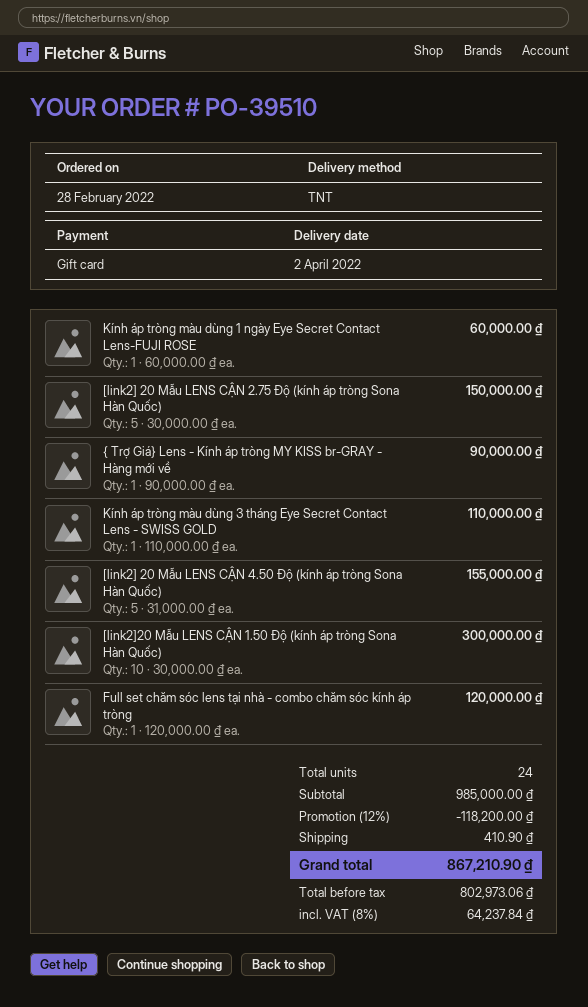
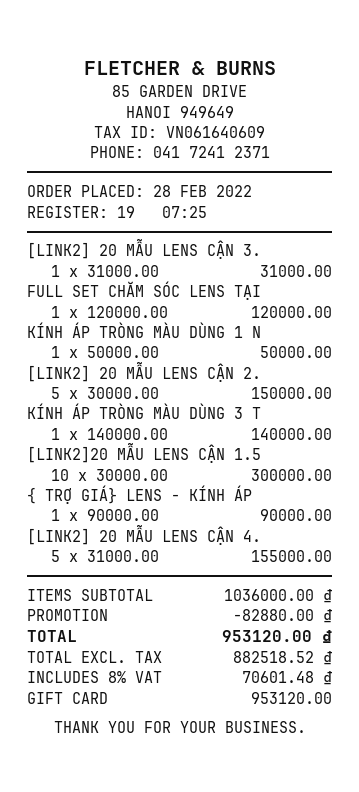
Kính áp tròng màu dùng 1 ngày Eye Secret Contact Lens-FUJI ROSE: 1 x 60000.00 = 60000.00 -> 1 x 50000.00 = 50000.00
Kính áp tròng màu dùng 3 tháng Eye Secret Contact Lens - SWISS GOLD: 1 x 110000.00 = 110000.00 -> 1 x 140000.00 = 140000.00
[LINK2] 20 MẪU LENS CẬN 3.: none -> 1 x 31000.00 = 31000.00
subtotal: 985000.00 -> 1036000.00
discount: 118200.00 -> 82880.00
shipping: 410.90 -> none
net: 802973.06 -> 882518.52
tax: 8% = 64237.84 -> 8% = 70601.48
total: 867210.90 -> 953120.00

